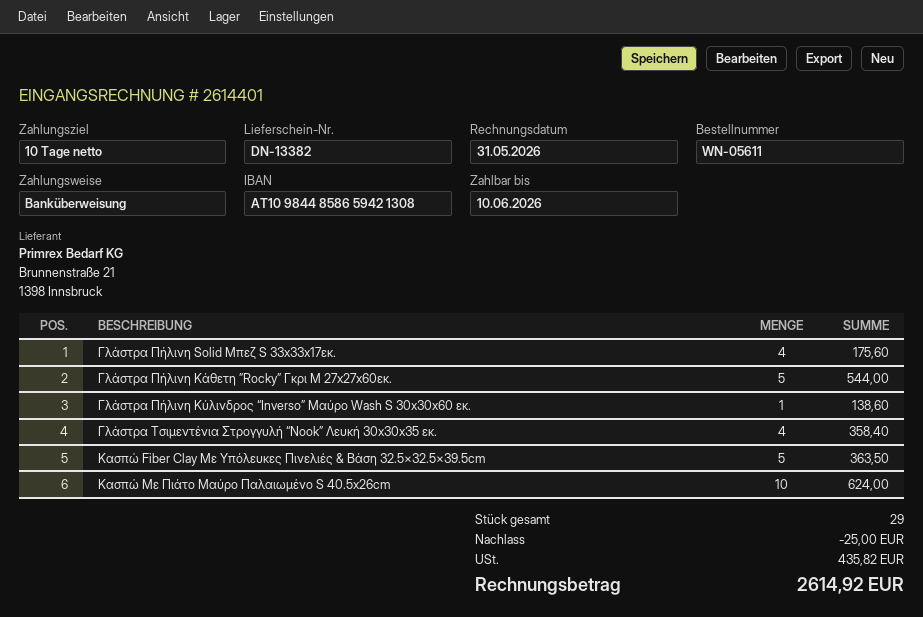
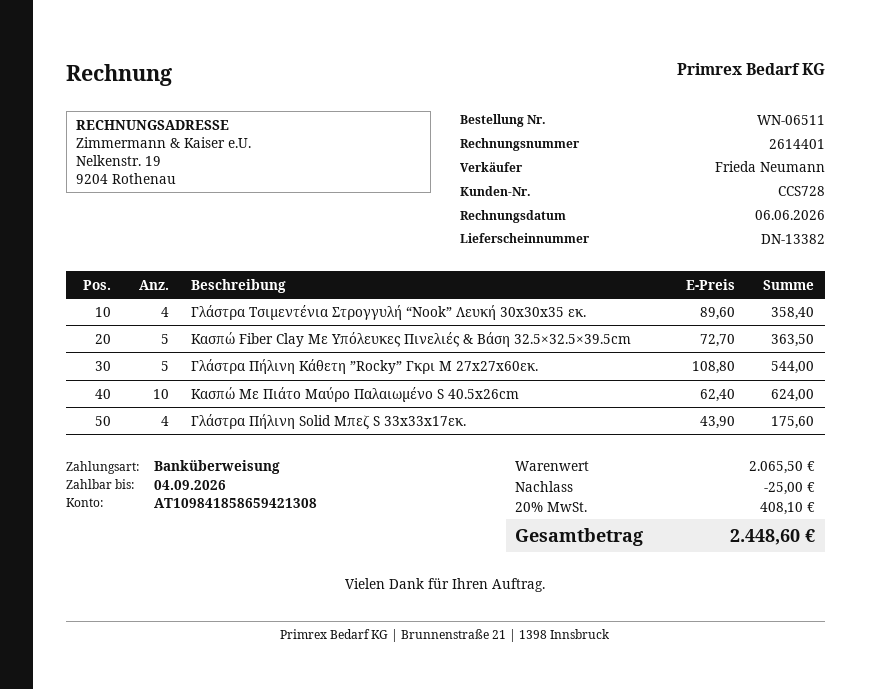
order number: WN-05611 -> WN-06511
invoice date: 2026-05-31 -> 2026-06-06
due date: 2026-06-10 -> 2026-09-04
bank account: AT109844858659421308 -> AT109841858659421308
Γλάστρα Πήλινη Κύλινδρος “Inverso” Μαύρο Wash S 30x30x60 εκ.: 1 for 138.60 -> none
tax: 435.82 -> 408.10
total: 2614.92 -> 2448.60

